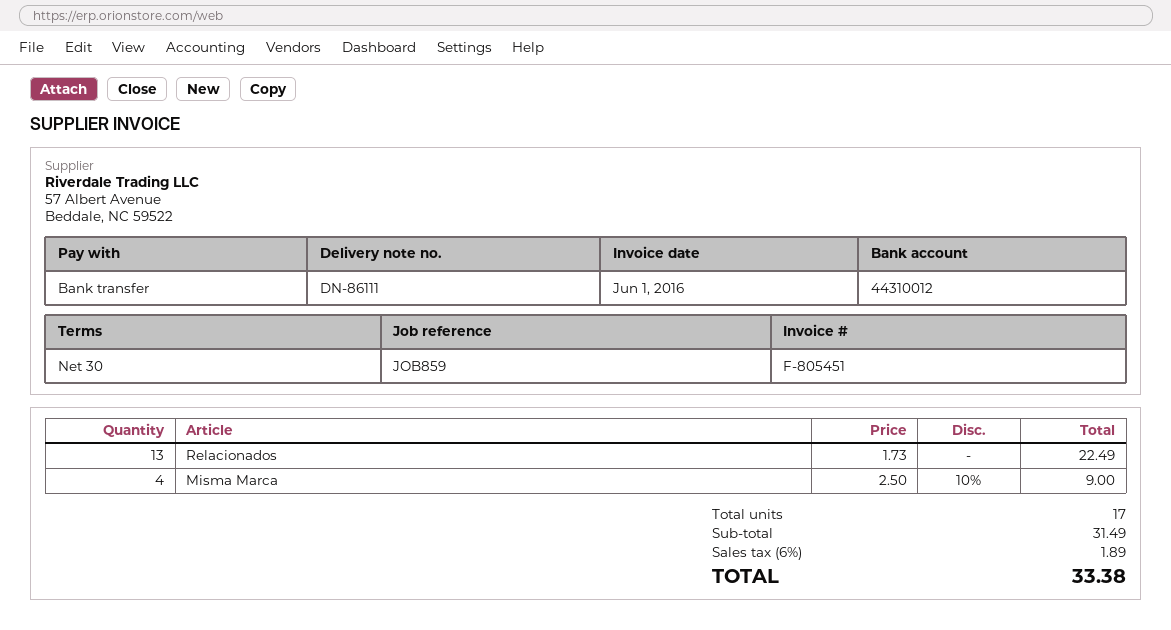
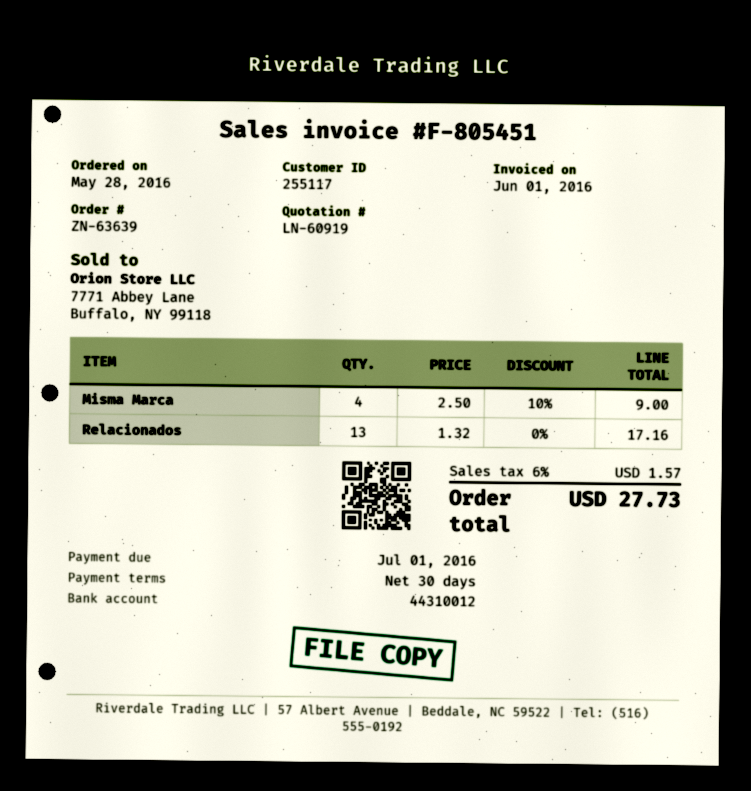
Relacionados: 13 x 1.73 = 22.49 -> 13 x 1.32 = 17.16
tax: 6% = 1.89 -> 6% = 1.57
total: 33.38 -> 27.73

